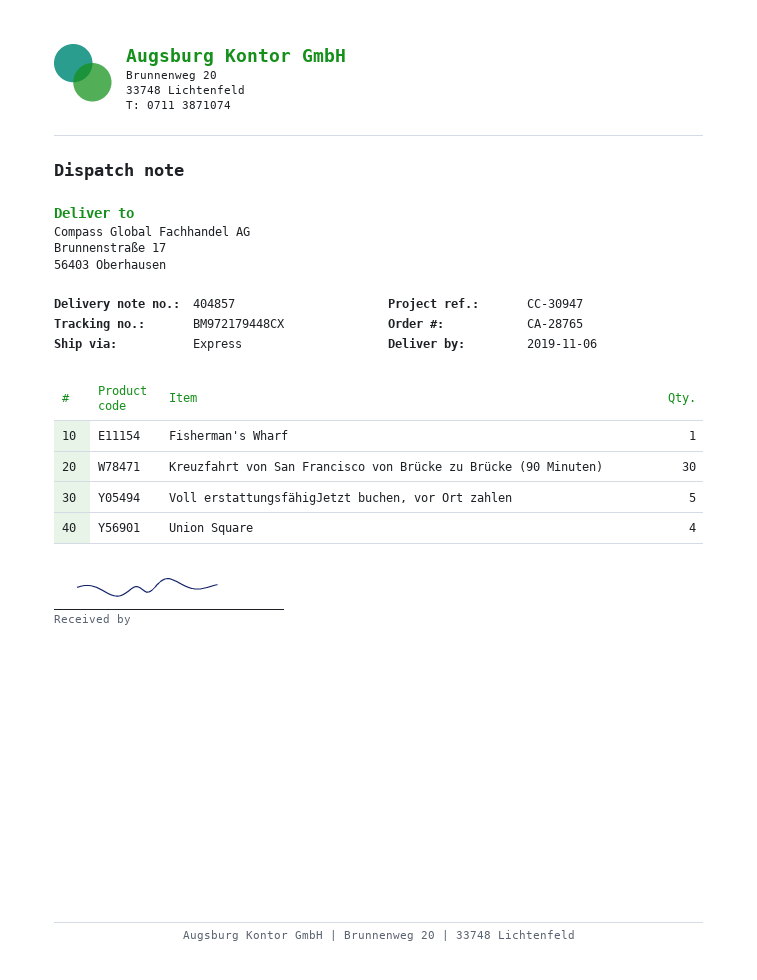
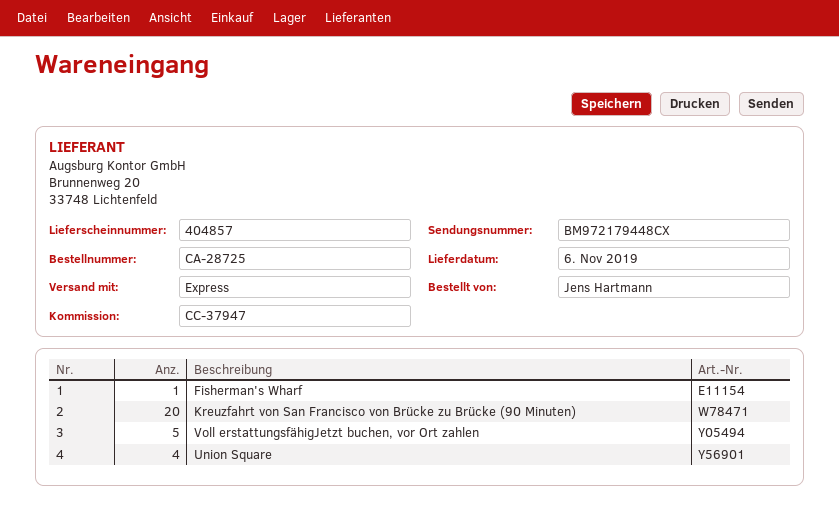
order number: CA-28765 -> CA-28725
reference: CC-30947 -> CC-37947
Kreuzfahrt von San Francisco von Brücke zu Brücke (90 Minuten): 30 -> 20

